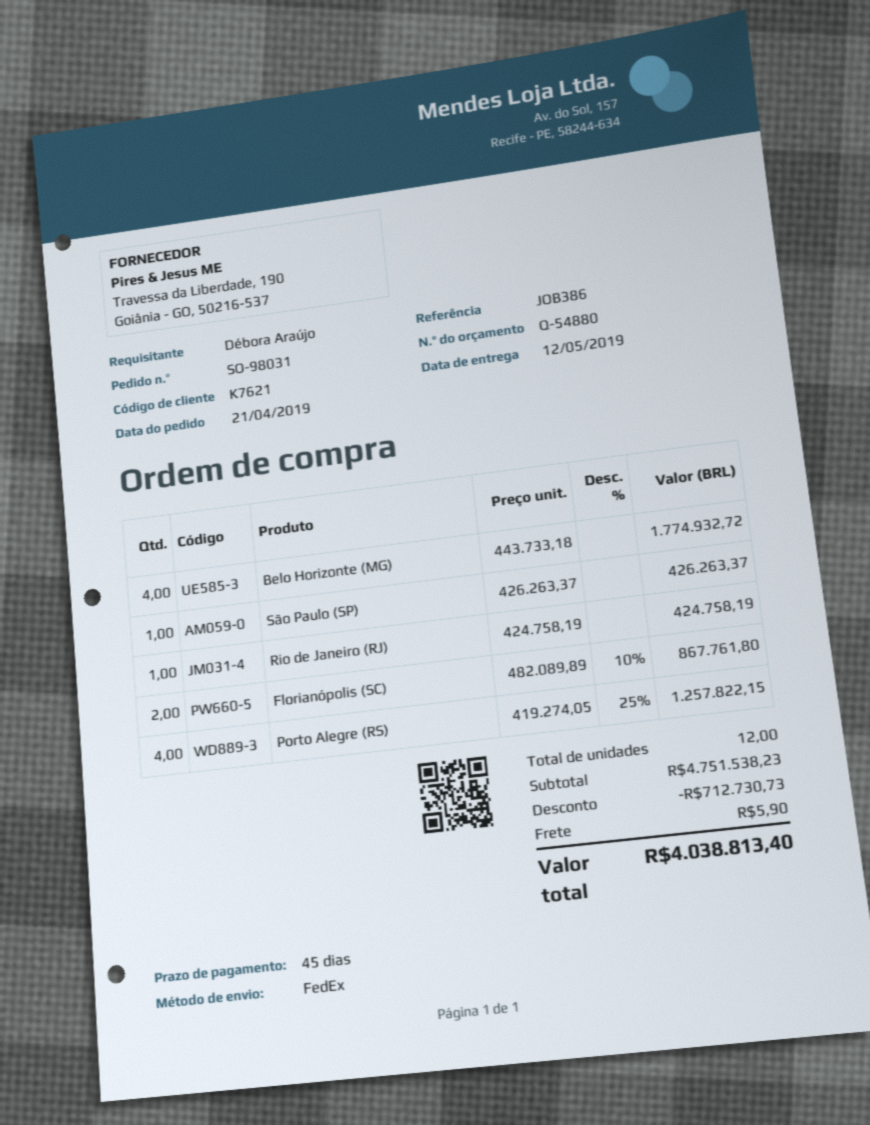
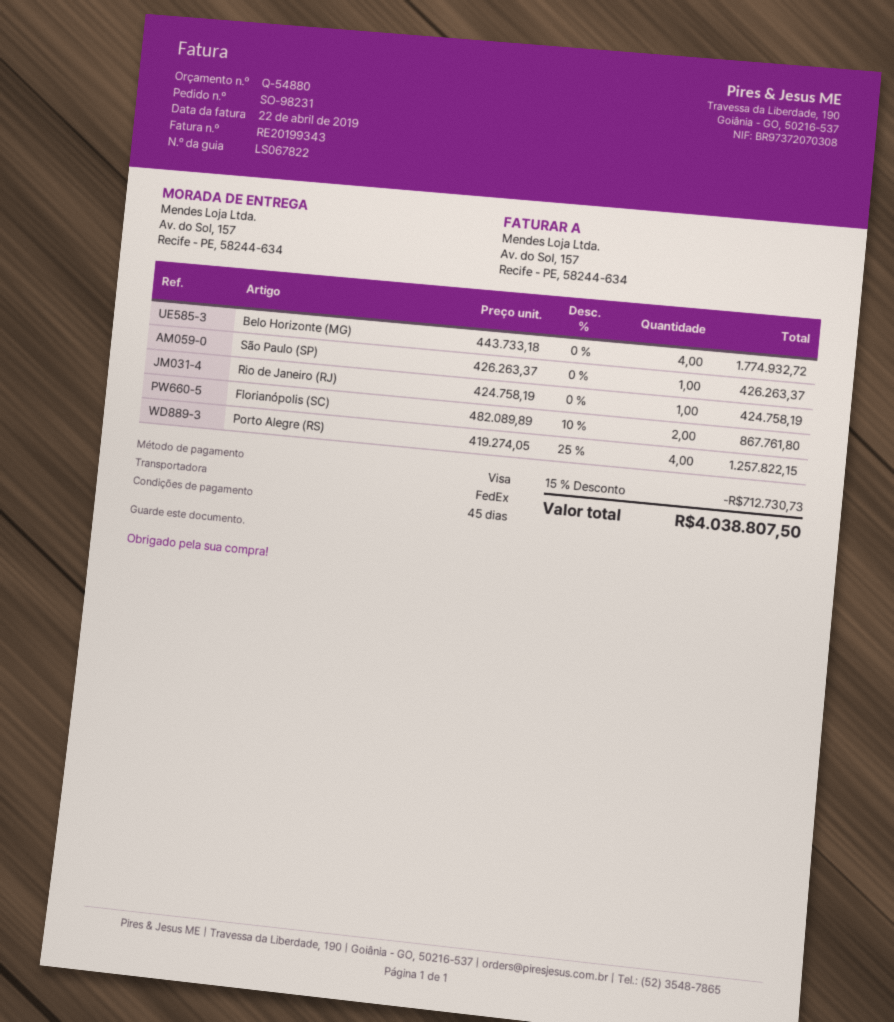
order number: SO-98031 -> SO-98231
shipping: 5.90 -> none
total: 4038813.40 -> 4038807.50

